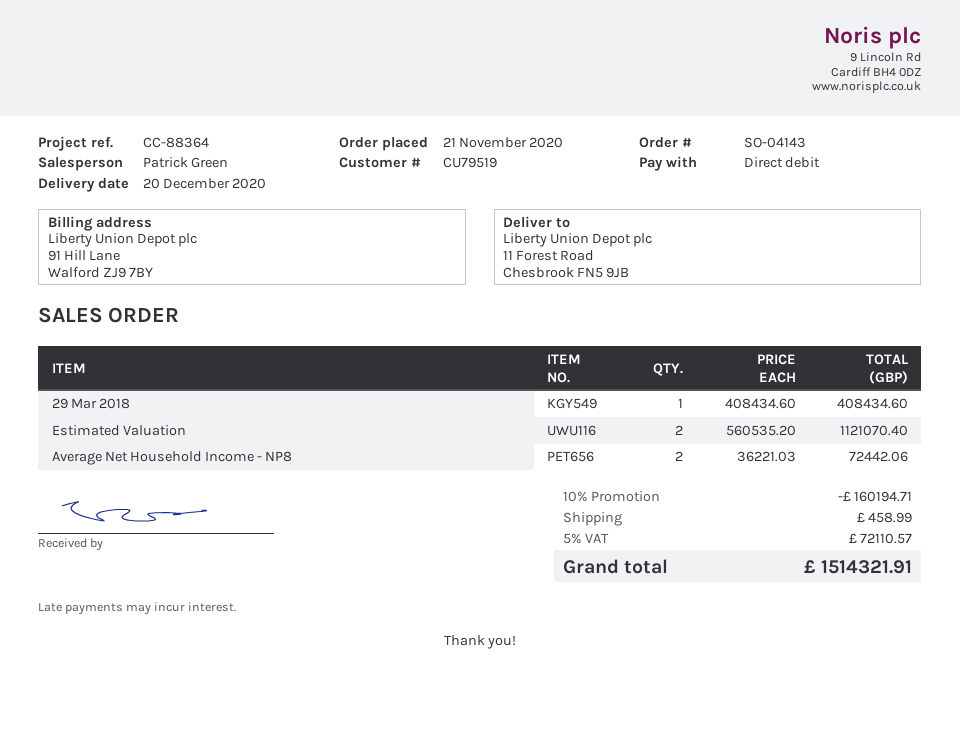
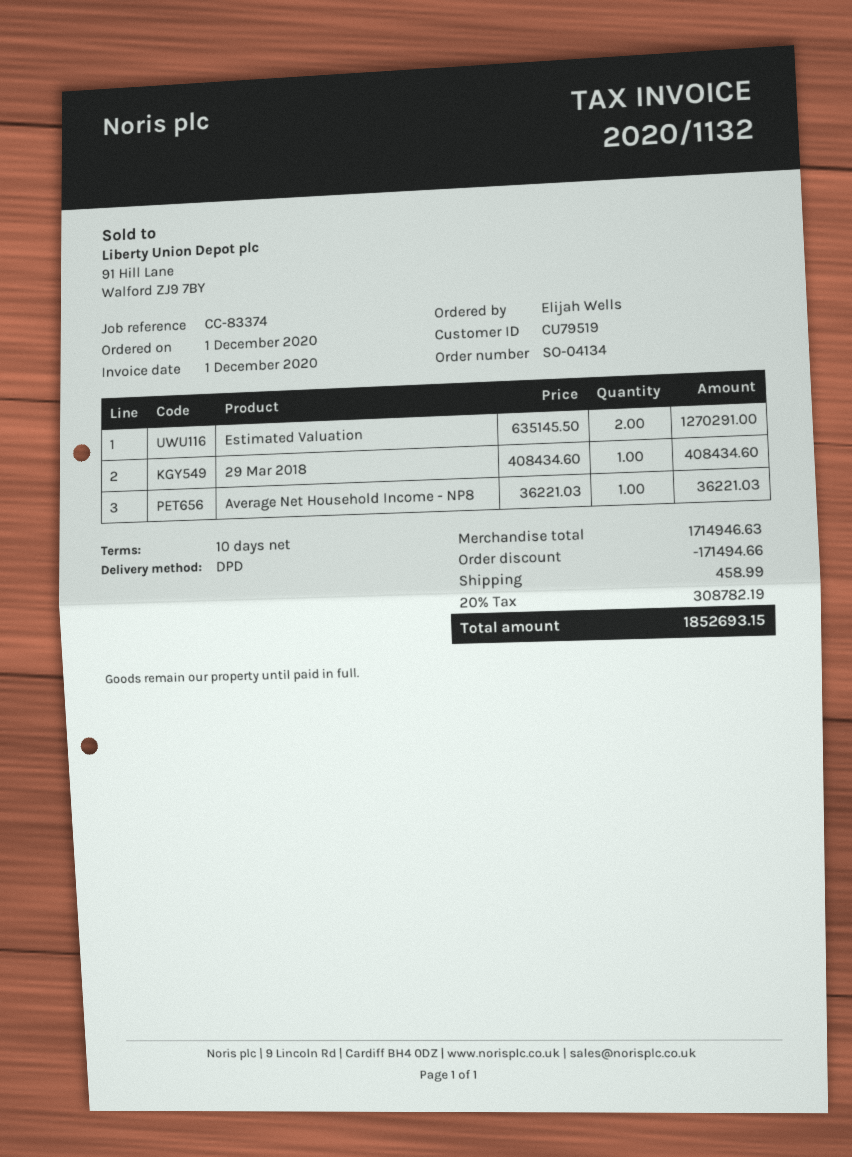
order number: SO-04143 -> SO-04134
order date: 2020-11-21 -> 2020-12-01
reference: CC-88364 -> CC-83374
Estimated Valuation: 2 x 560535.20 = 1121070.40 -> 2 x 635145.50 = 1270291.00
Average Net Household Income - NP8: 2 x 36221.03 = 72442.06 -> 1 x 36221.03 = 36221.03
discount: 160194.71 -> 171494.66
tax: 5% = 72110.57 -> 20% = 308782.19
total: 1514321.91 -> 1852693.15

